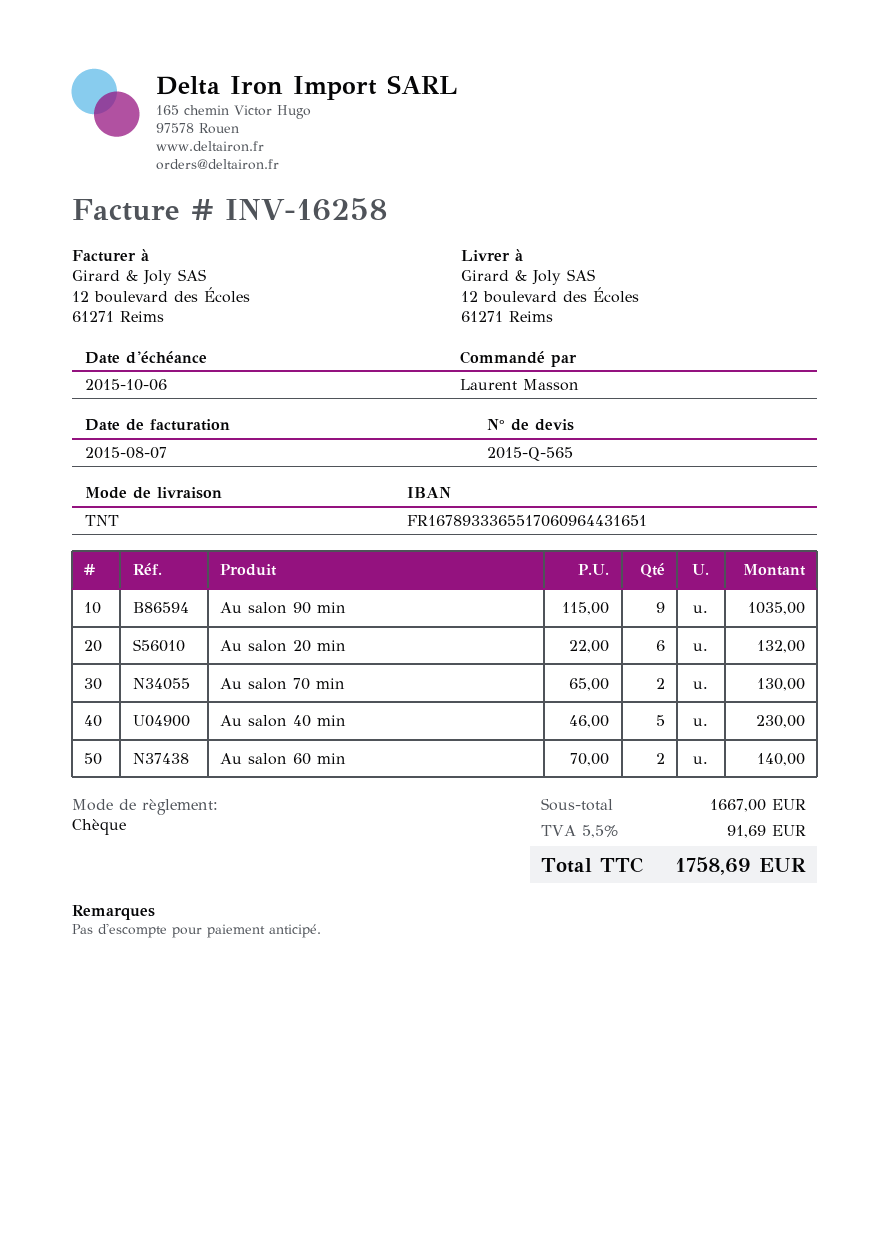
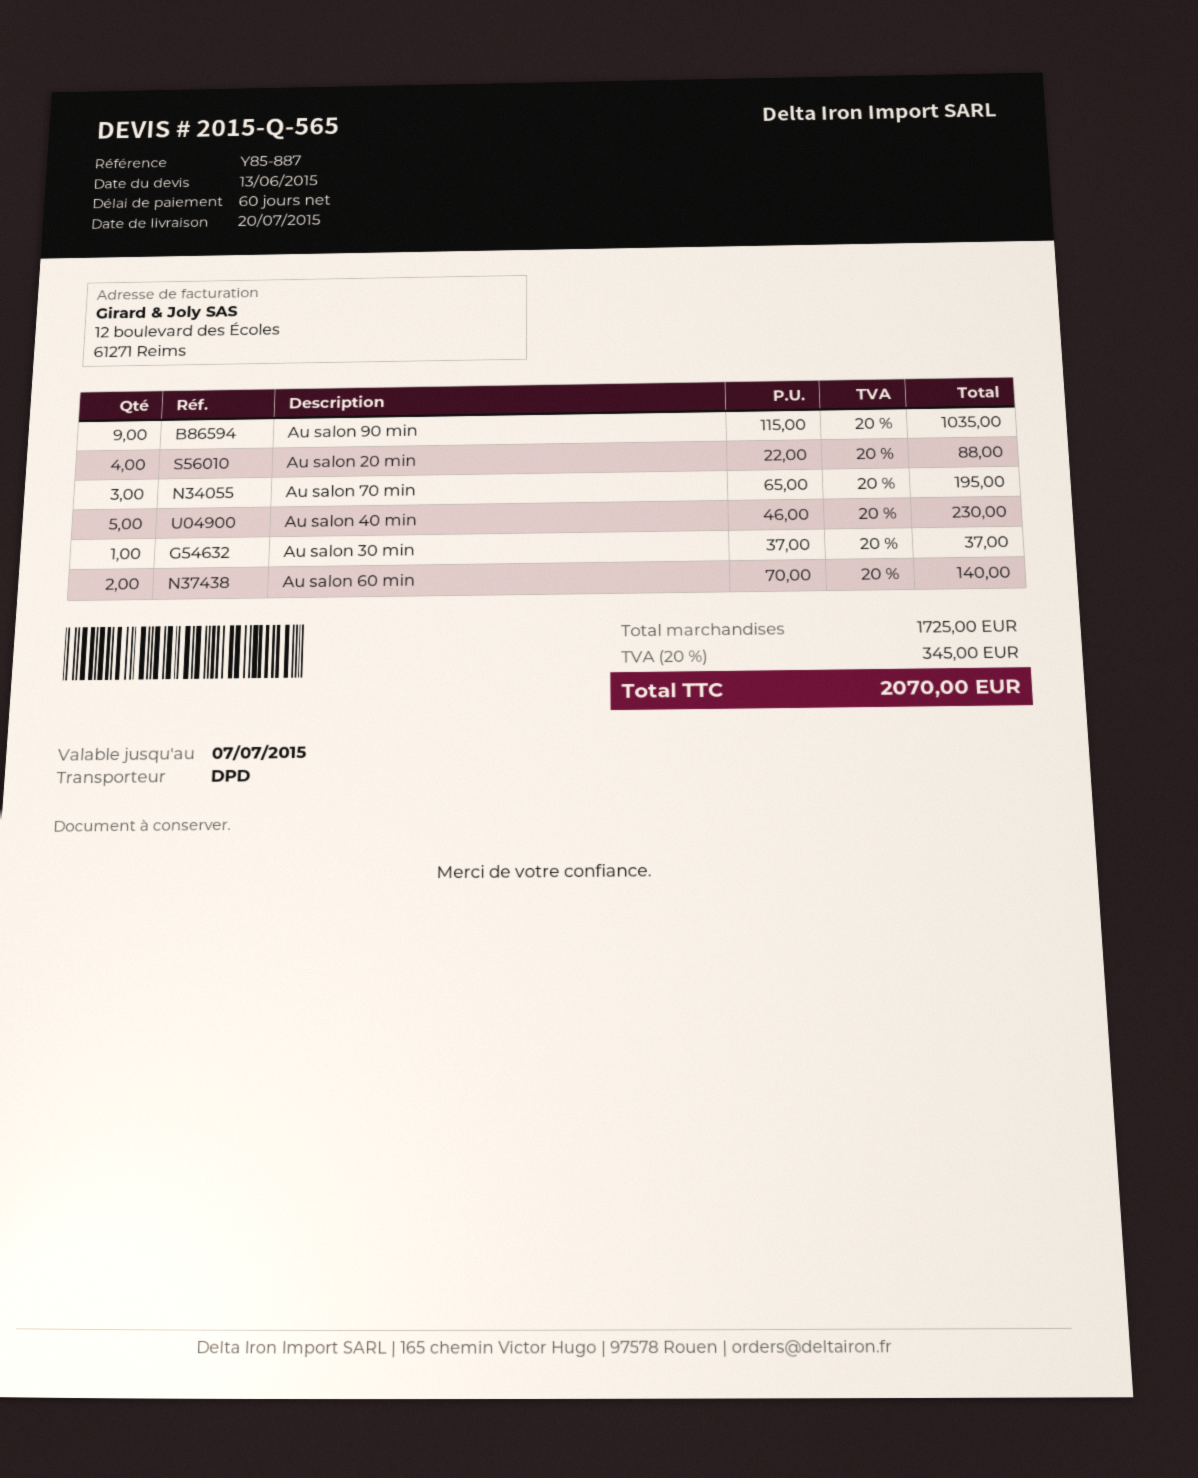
shipping method: TNT -> DPD
Au salon 20 min: 6 x 22.00 = 132.00 -> 4 x 22.00 = 88.00
Au salon 70 min: 2 x 65.00 = 130.00 -> 3 x 65.00 = 195.00
Au salon 30 min: none -> 1 x 37.00 = 37.00
subtotal: 1667.00 -> 1725.00
tax: 5.5% = 91.69 -> 20% = 345.00
total: 1758.69 -> 2070.00

